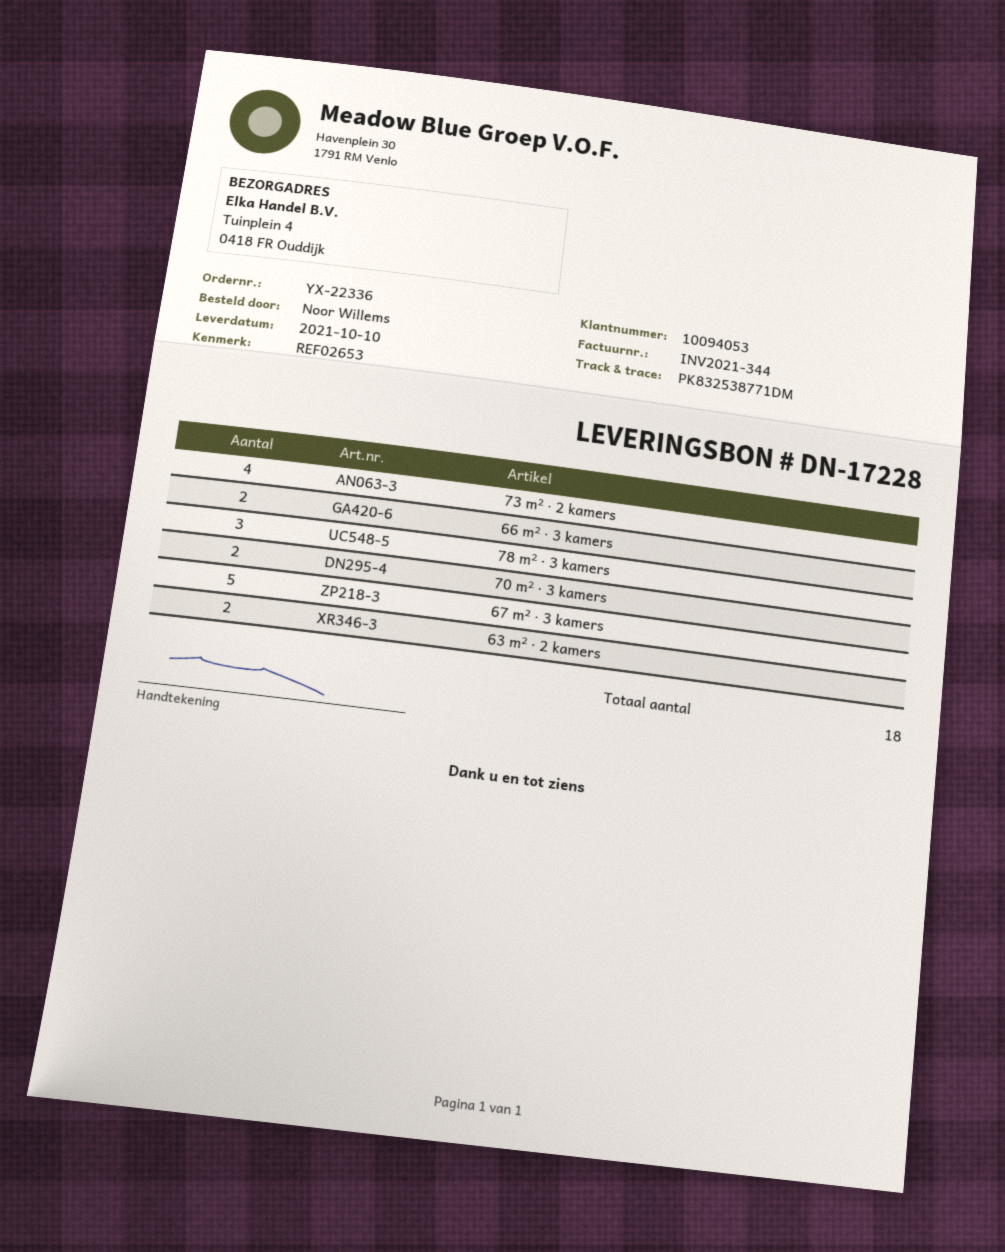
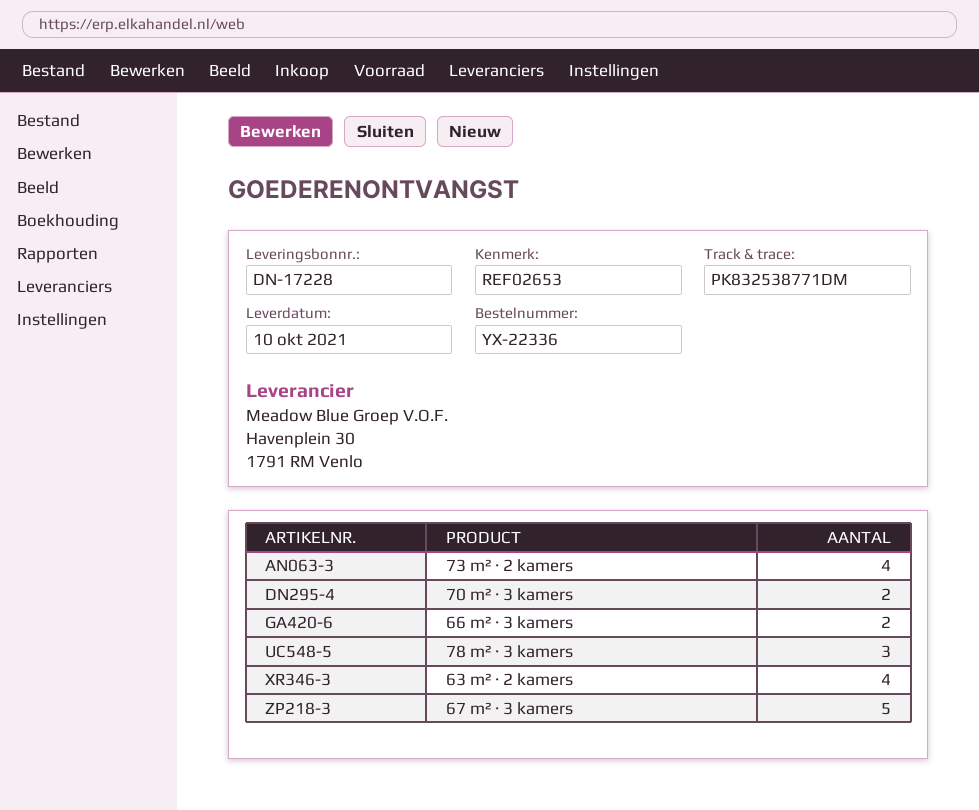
63 m² · 2 kamers: 2 -> 4

